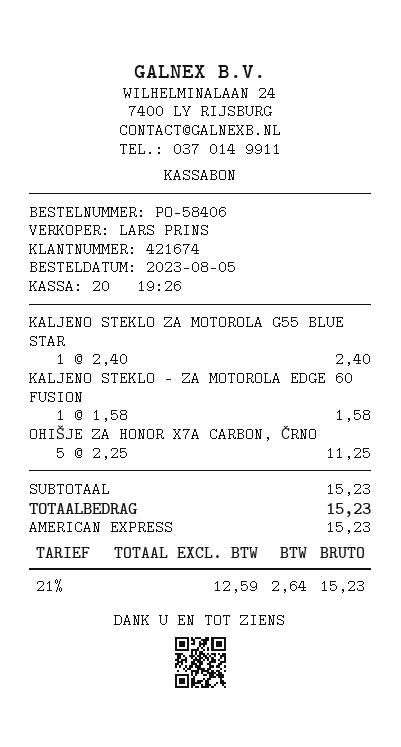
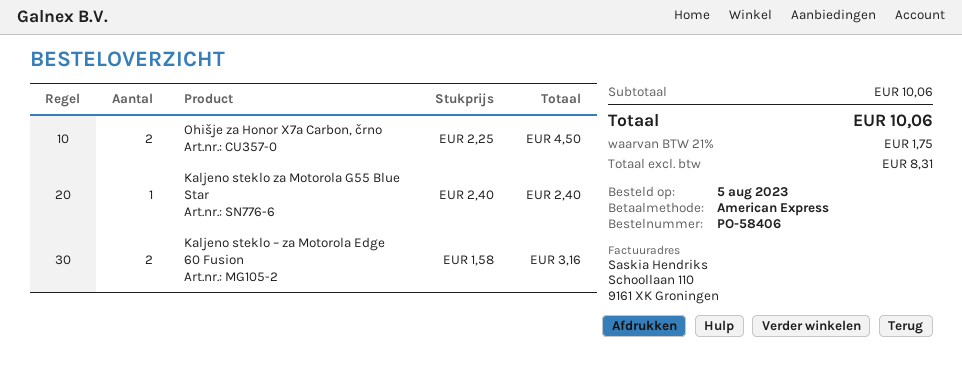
KALJENO STEKLO – ZA MOTOROLA EDGE 60 FUSION: 1 x 1.58 = 1.58 -> 2 x 1.58 = 3.16
OHIŠJE ZA HONOR X7A CARBON, ČRNO: 5 x 2.25 = 11.25 -> 2 x 2.25 = 4.50
subtotal: 15.23 -> 10.06
net: 12.59 -> 8.31
tax: 21% = 2.64 -> 21% = 1.75
total: 15.23 -> 10.06

